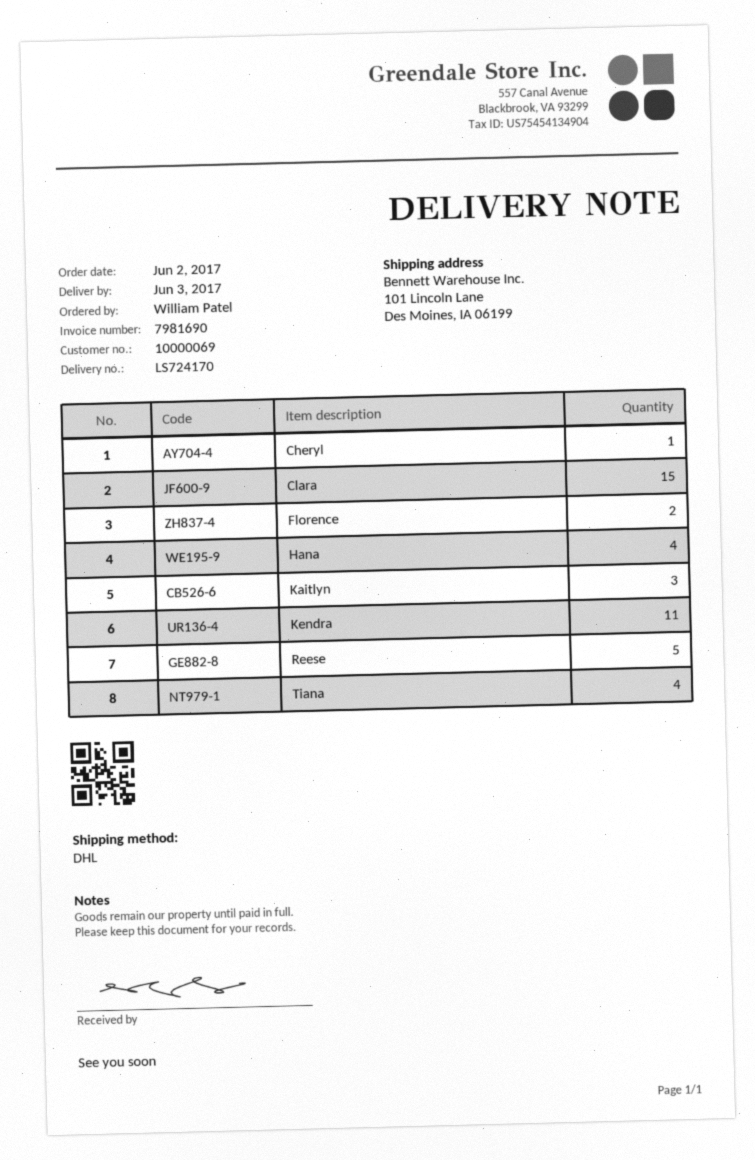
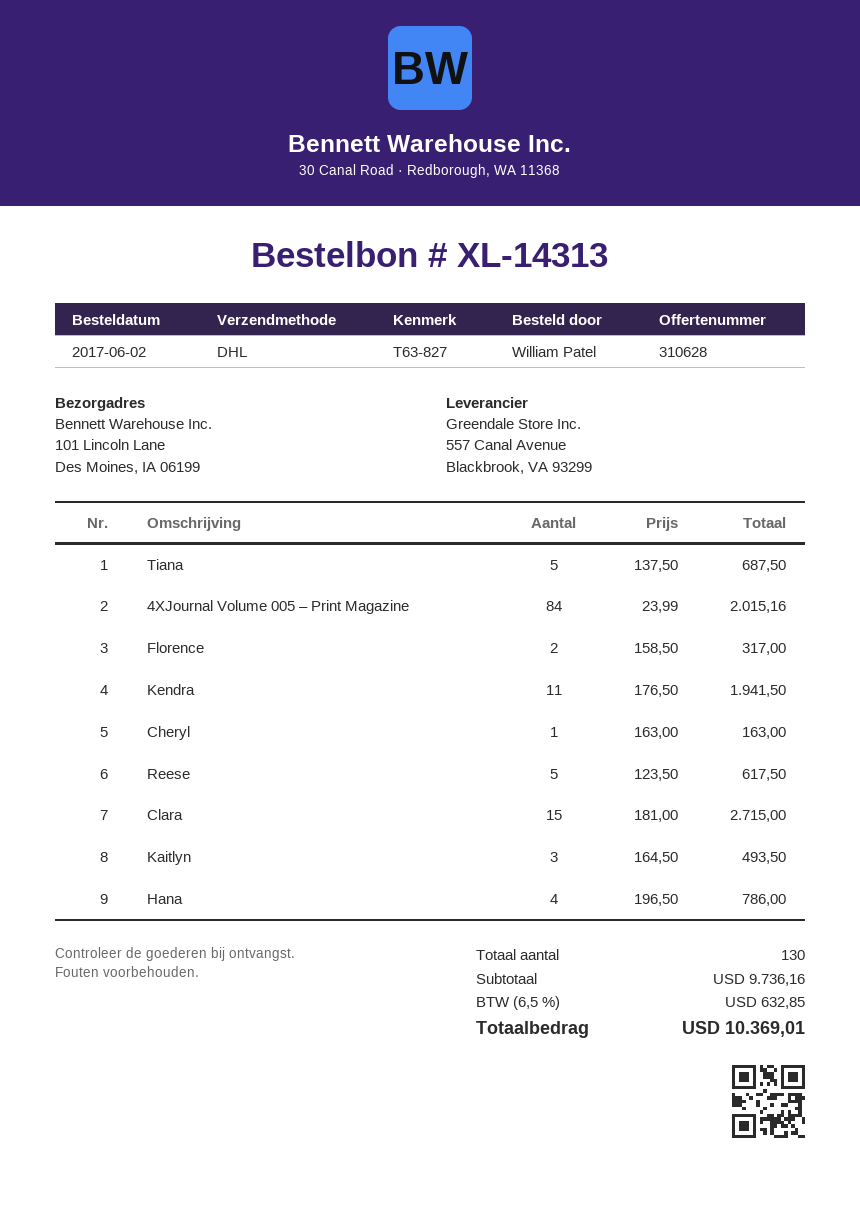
Tiana: 4 -> 5
4XJournal Volume 005 – Print Magazine: none -> 84

